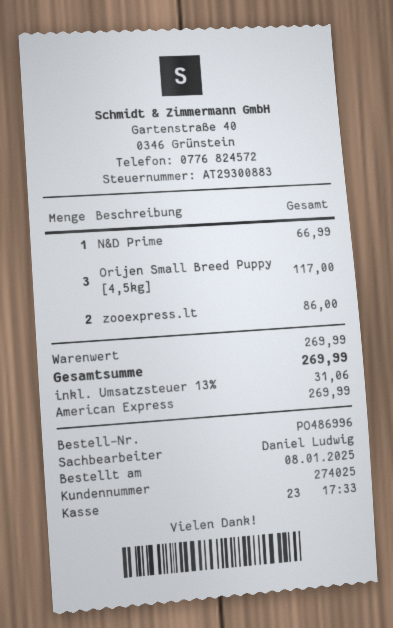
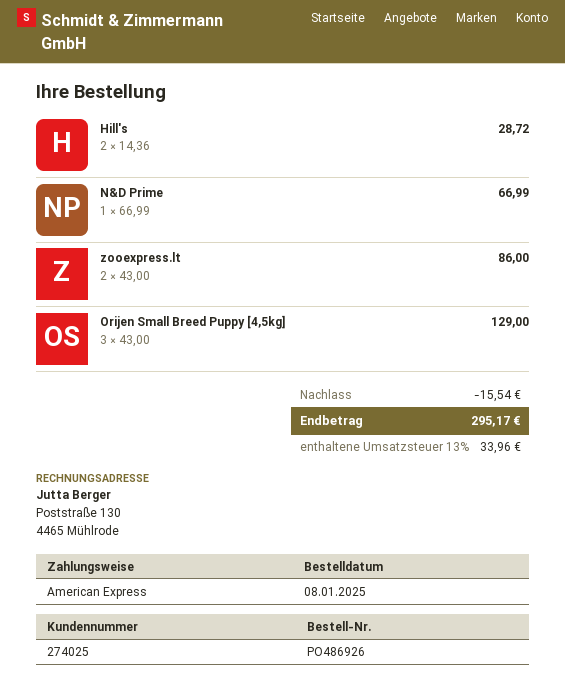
order number: PO486996 -> PO486926
Orijen Small Breed Puppy [4,5kg]: 3 for 117.00 -> 3 for 129.00
Hill's: none -> 2 for 28.72
discount: none -> 15.54
tax: 13% = 31.06 -> 13% = 33.96
total: 269.99 -> 295.17

